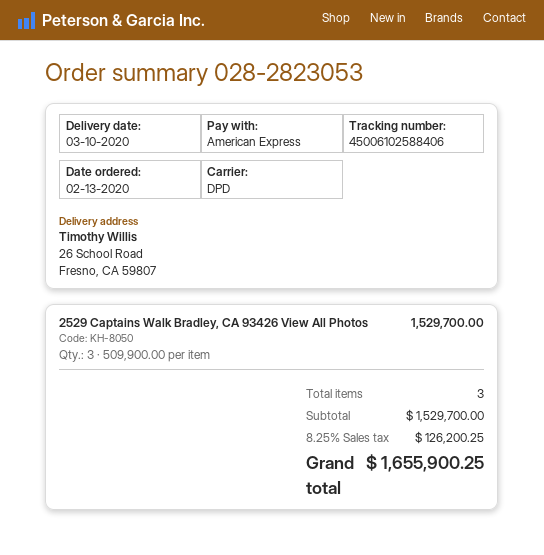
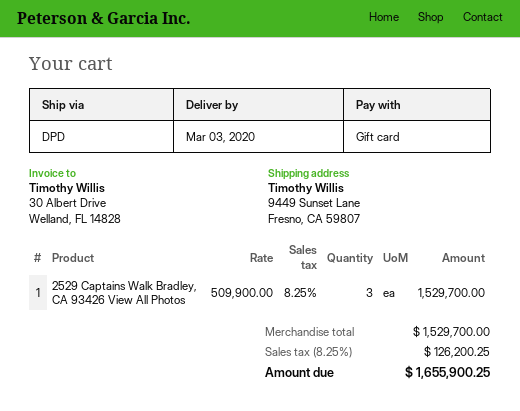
delivery date: 2020-03-10 -> 2020-03-03
payment method: American Express -> gift card
ship to: 26 School Road, Fresno, CA 59807 -> 9449 Sunset Lane, Fresno, CA 59807

